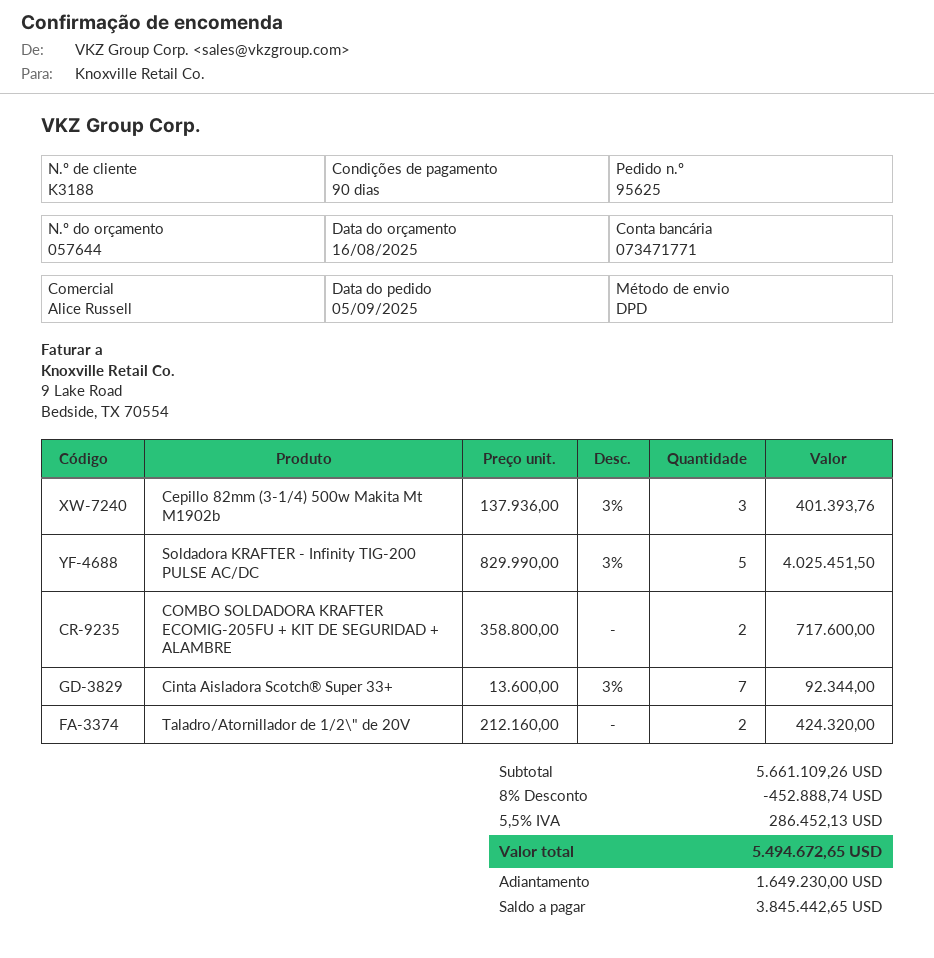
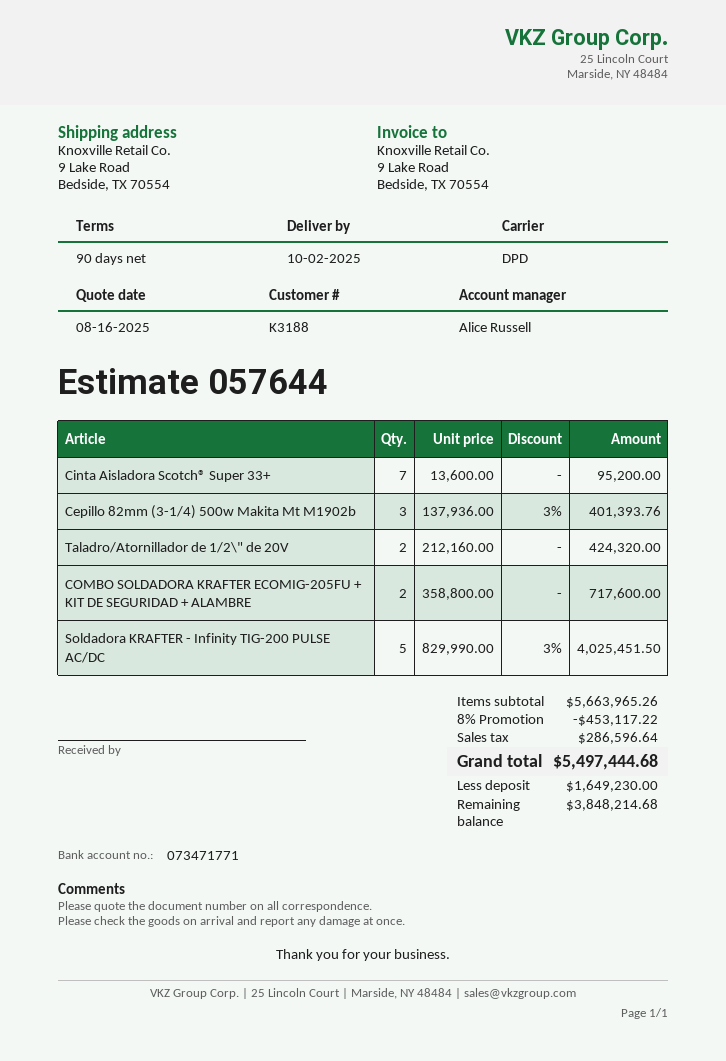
Cinta Aisladora Scotch® Super 33+: 7 x 13600.00 - 3% = 92344.00 -> 7 x 13600.00 = 95200.00
subtotal: 5661109.26 -> 5663965.26
discount: 8% = 452888.74 -> 8% = 453117.22
tax: 286452.13 -> 286596.64
total: 5494672.65 -> 5497444.68
balance: 3845442.65 -> 3848214.68

